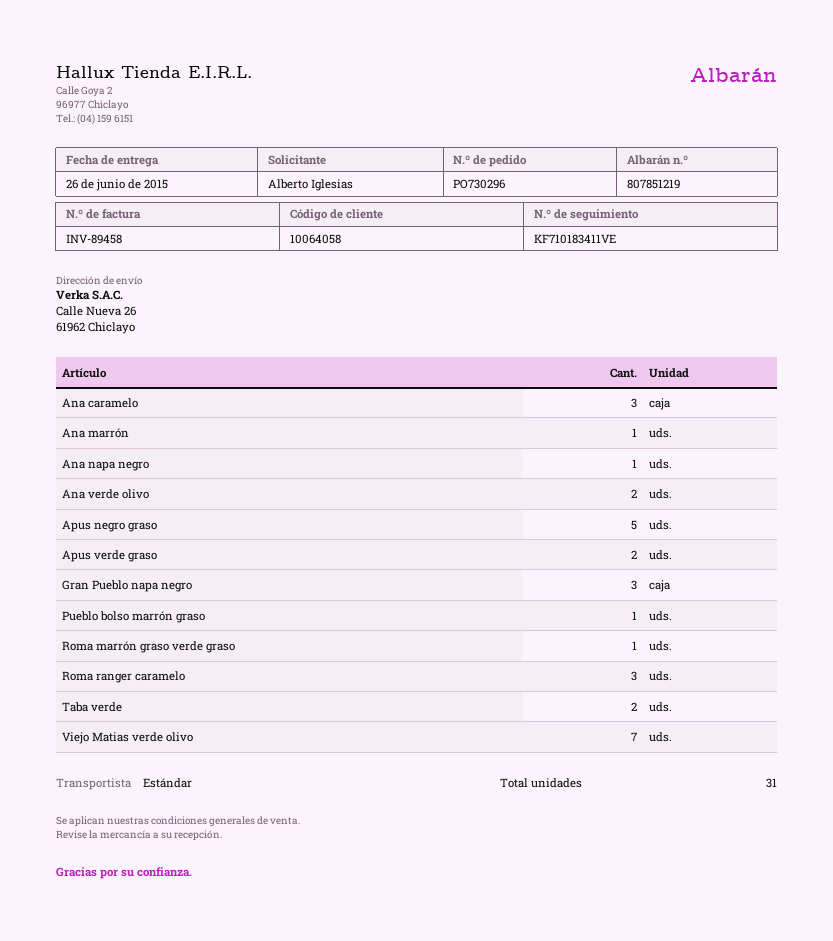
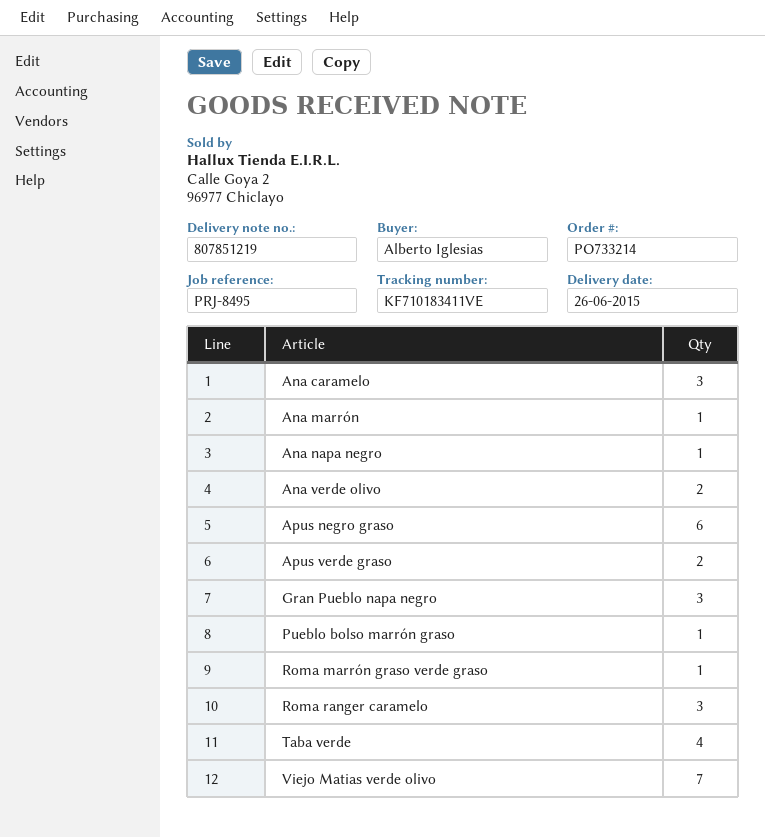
order number: PO730296 -> PO733214
Apus negro graso: 5 -> 6
Taba verde: 2 -> 4

